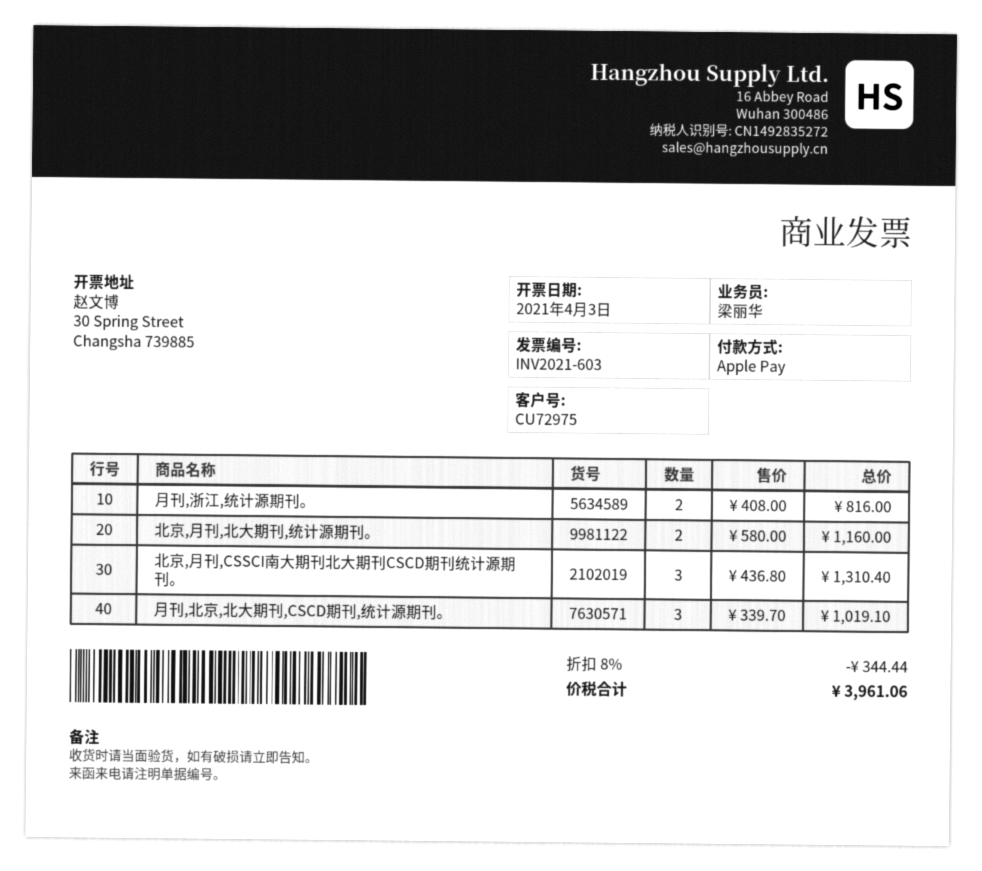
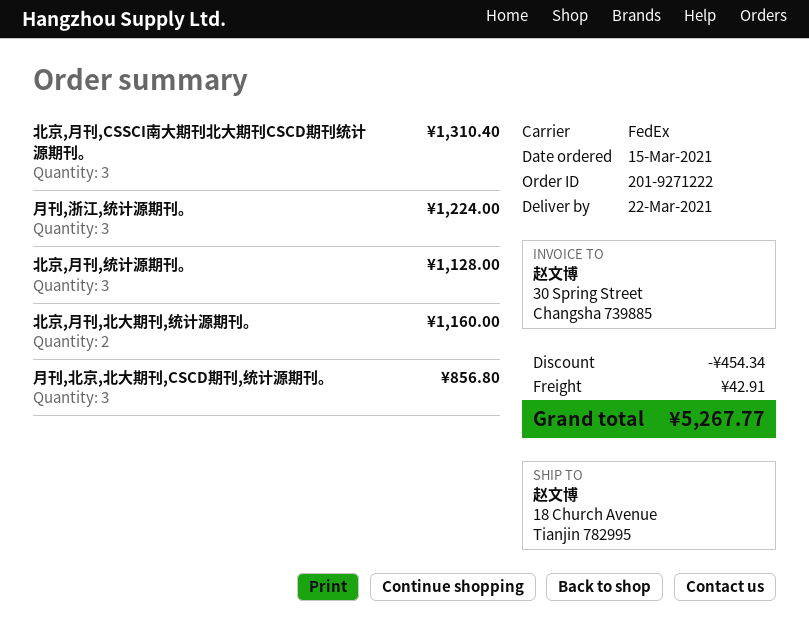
月刊,浙江,统计源期刊。: 2 for 816.00 -> 3 for 1224.00
月刊,北京,北大期刊,CSCD期刊,统计源期刊。: 3 for 1019.10 -> 3 for 856.80
北京,月刊,统计源期刊。: none -> 3 for 1128.00
discount: 344.44 -> 454.34
shipping: none -> 42.91
total: 3961.06 -> 5267.77

